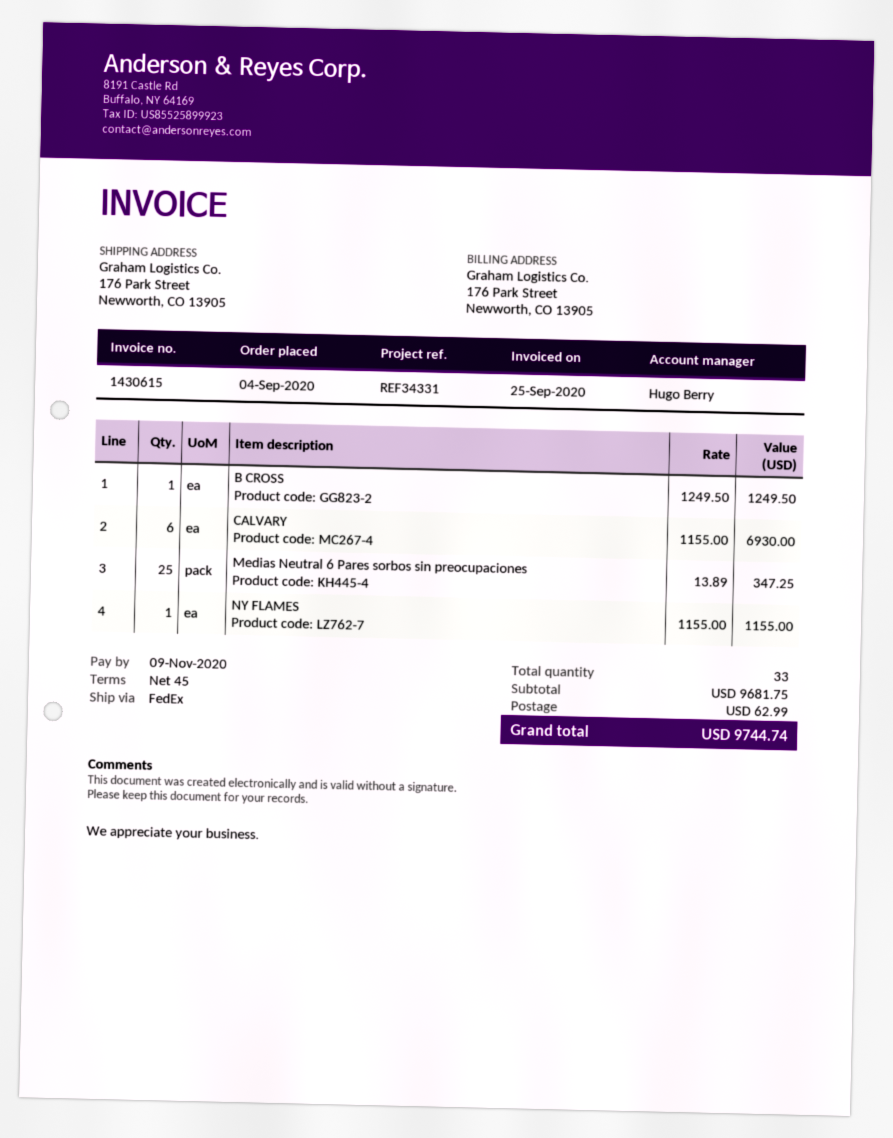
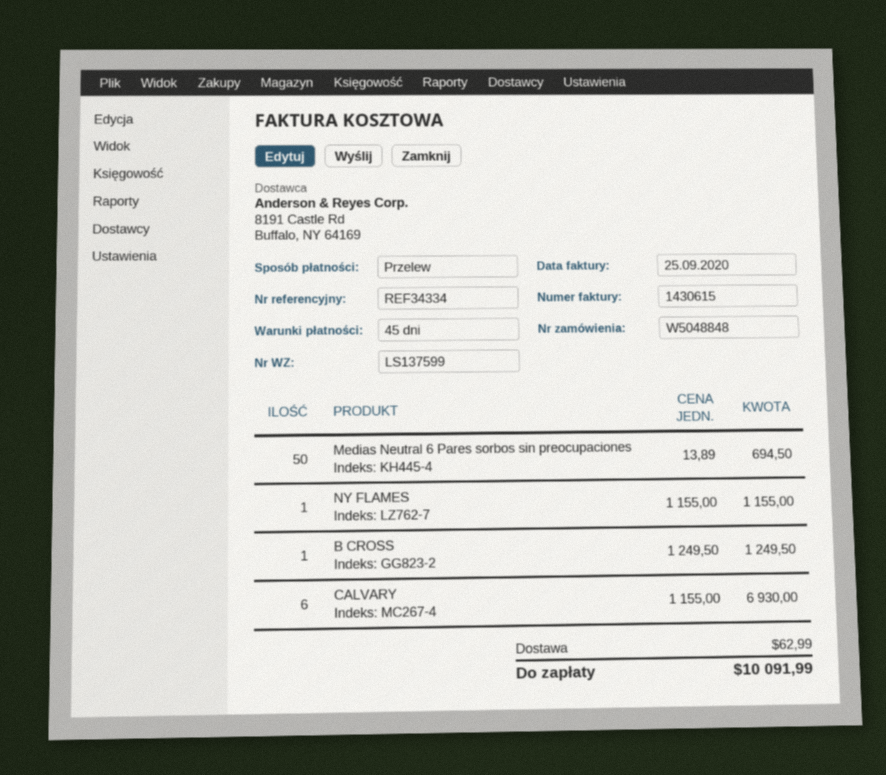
reference: REF34331 -> REF34334
Medias Neutral 6 Pares sorbos sin preocupaciones: 25 x 13.89 = 347.25 -> 50 x 13.89 = 694.50
total: 9744.74 -> 10091.99

